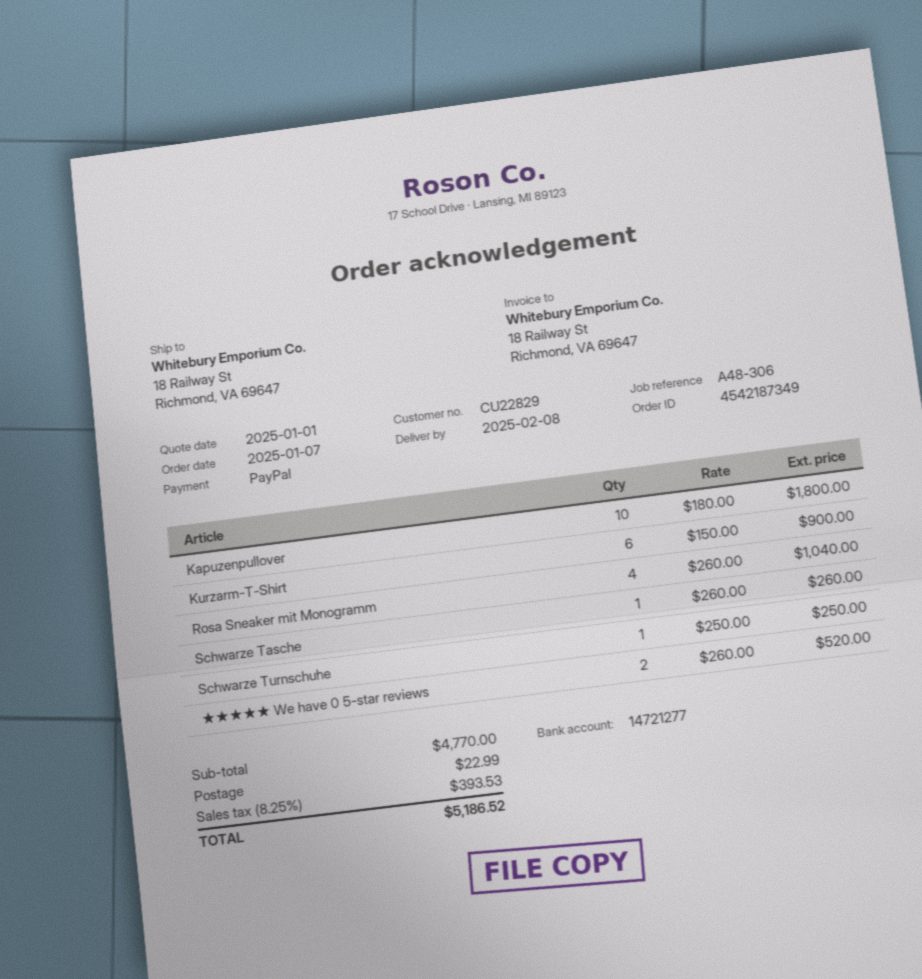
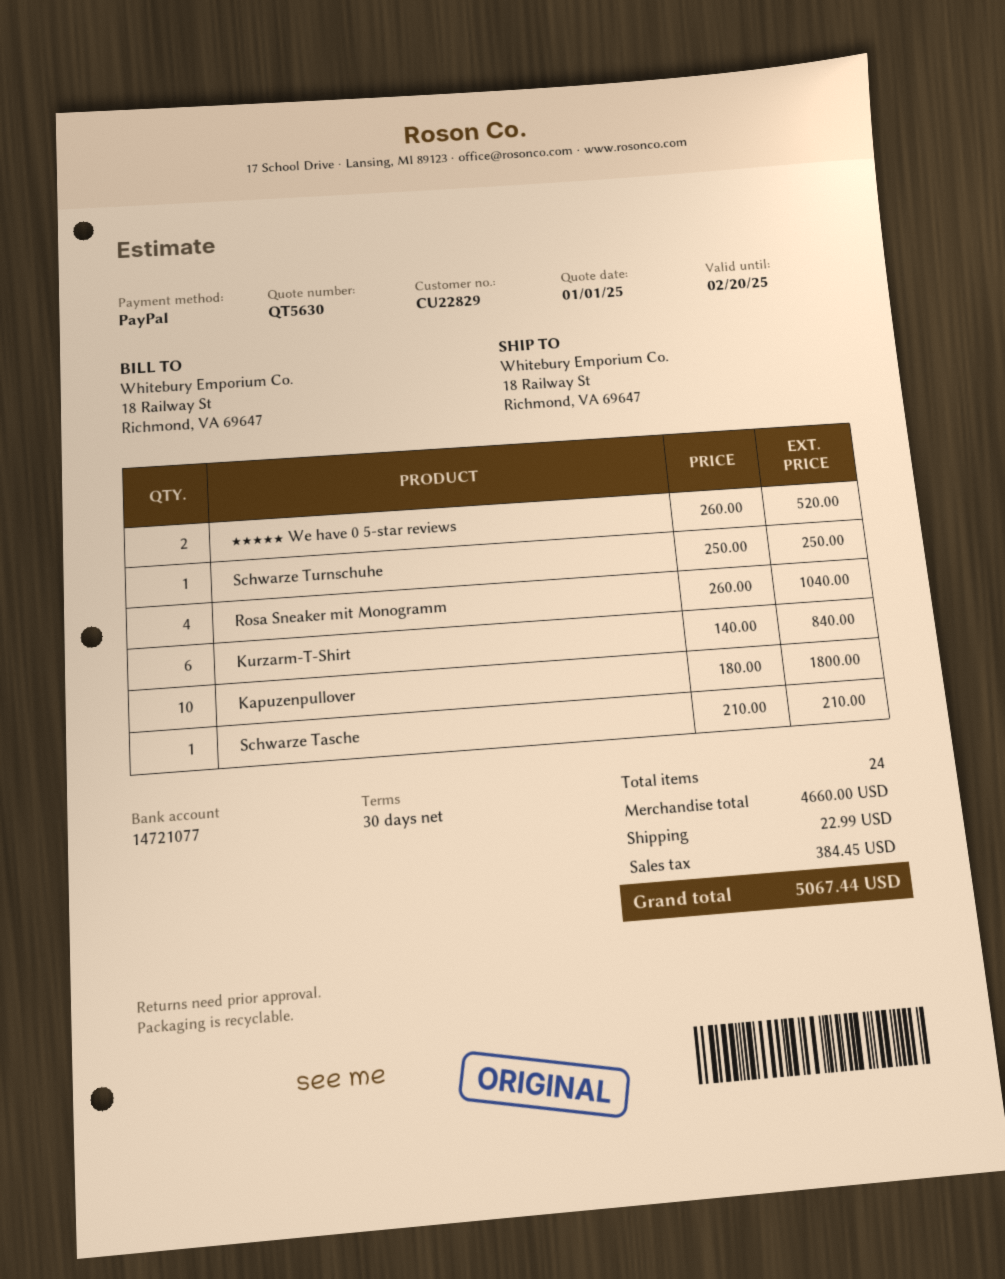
bank account: 14721277 -> 14721077
Kurzarm-T-Shirt: 6 x 150.00 = 900.00 -> 6 x 140.00 = 840.00
Schwarze Tasche: 1 x 260.00 = 260.00 -> 1 x 210.00 = 210.00
subtotal: 4770.00 -> 4660.00
tax: 393.53 -> 384.45
total: 5186.52 -> 5067.44

